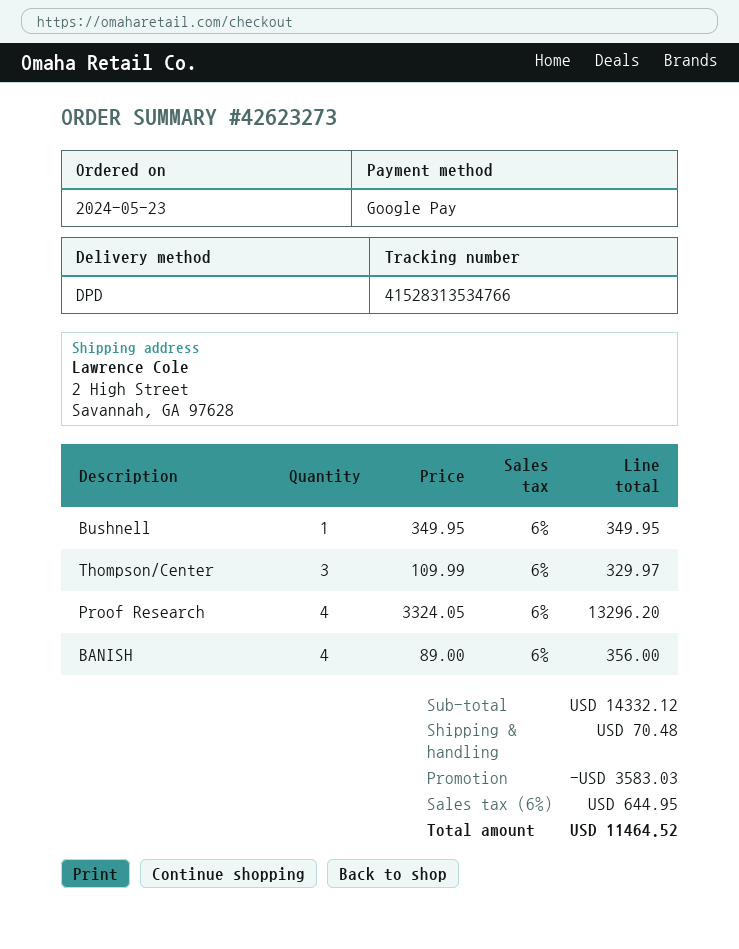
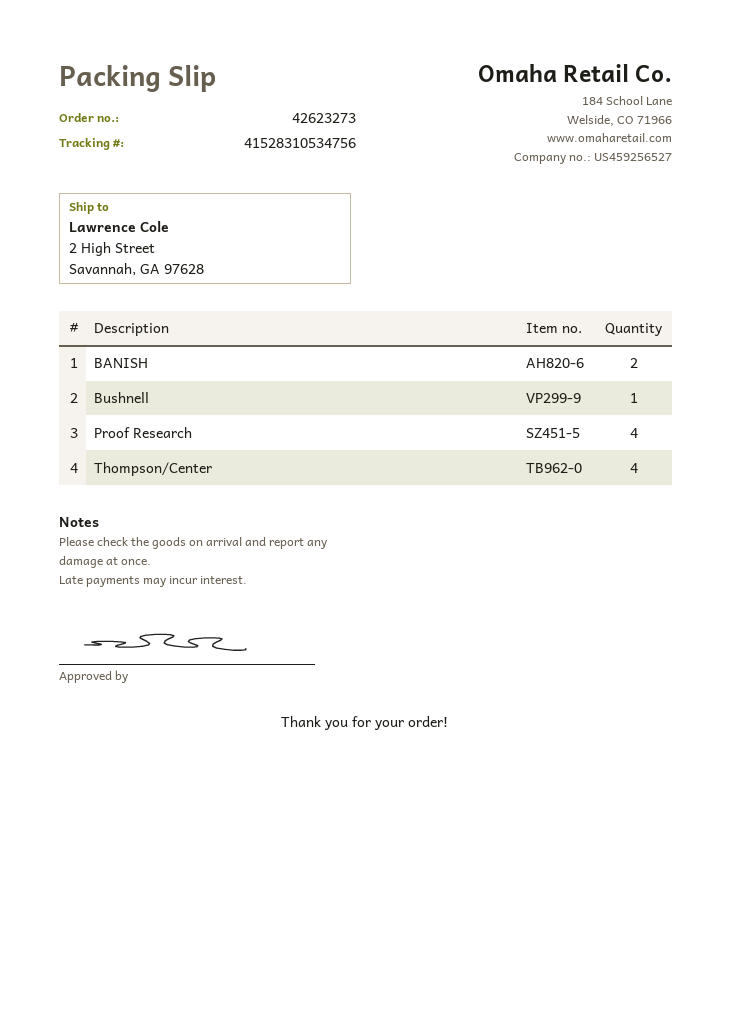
tracking number: 41528313534766 -> 41528310534756
Thompson/Center: 3 -> 4
BANISH: 4 -> 2

